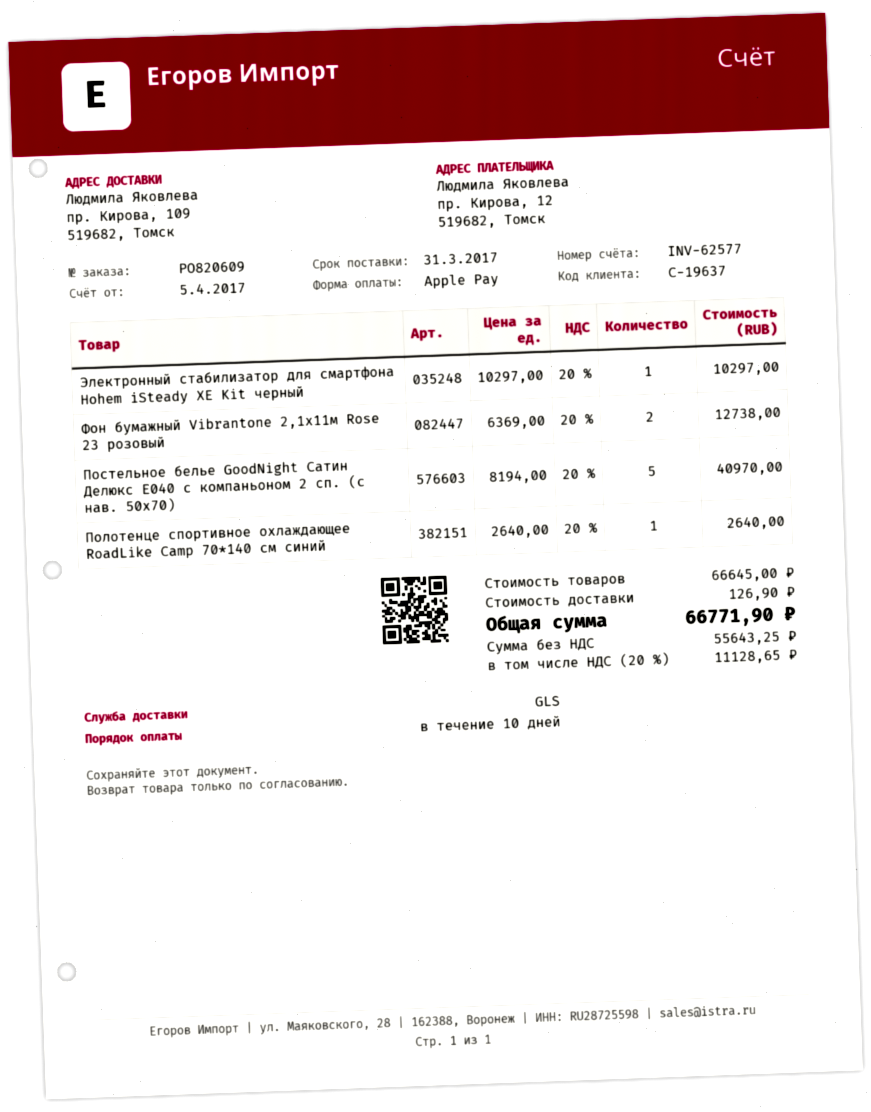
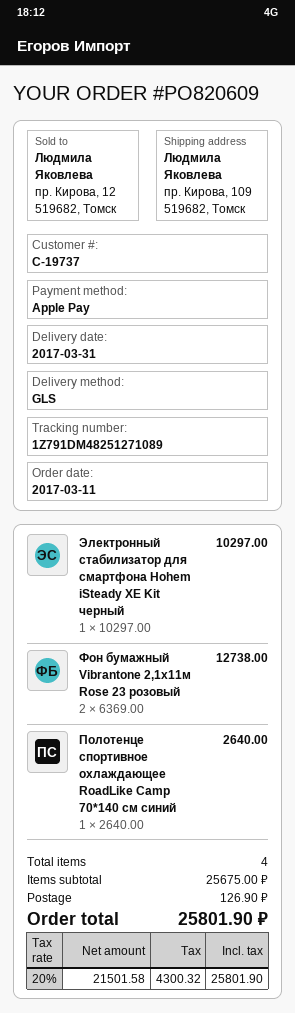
customer number: C-19637 -> C-19737
Постельное белье GoodNight Сатин Делюкс E040 с компаньоном 2 сп. (с нав. 50х70): 5 x 8194.00 = 40970.00 -> none
subtotal: 66645.00 -> 25675.00
net: 55643.25 -> 21501.58
tax: 20% = 11128.65 -> 20% = 4300.32
total: 66771.90 -> 25801.90

